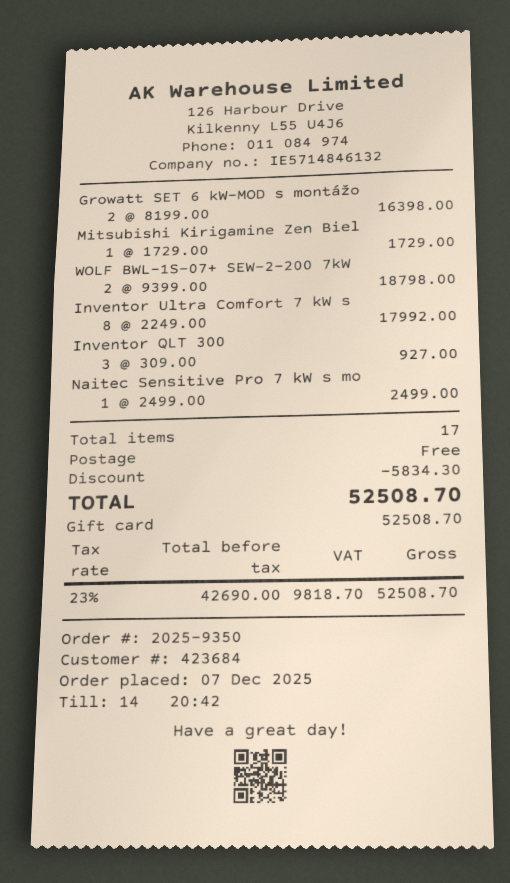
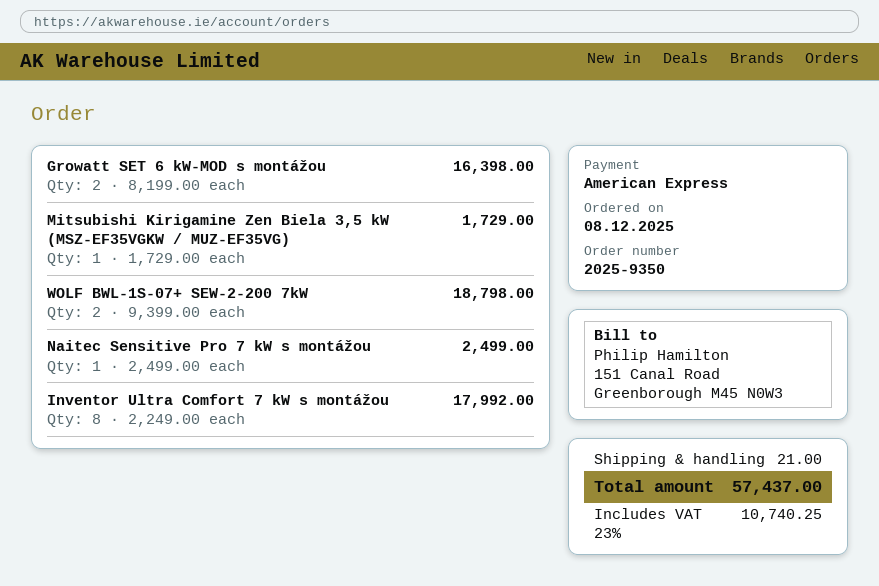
order date: 2025-12-07 -> 2025-12-08
payment method: gift card -> American Express
Inventor QLT 300: 3 x 309.00 = 927.00 -> none
discount: 5834.30 -> none
shipping: 0.00 -> 21.00
tax: 23% = 9818.70 -> 23% = 10740.25
total: 52508.70 -> 57437.00

